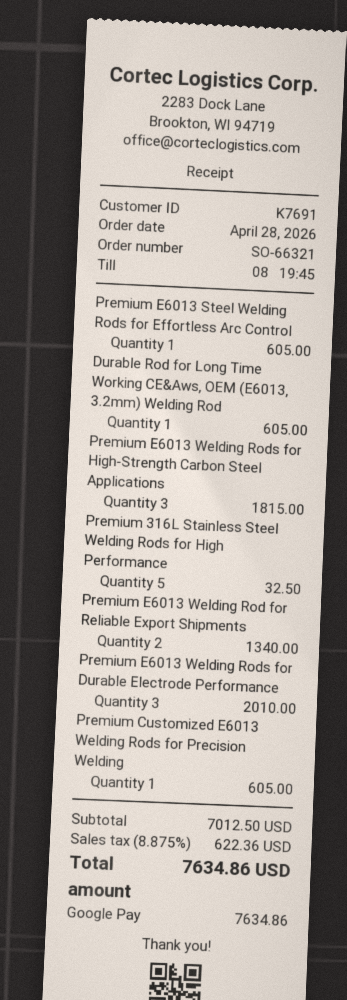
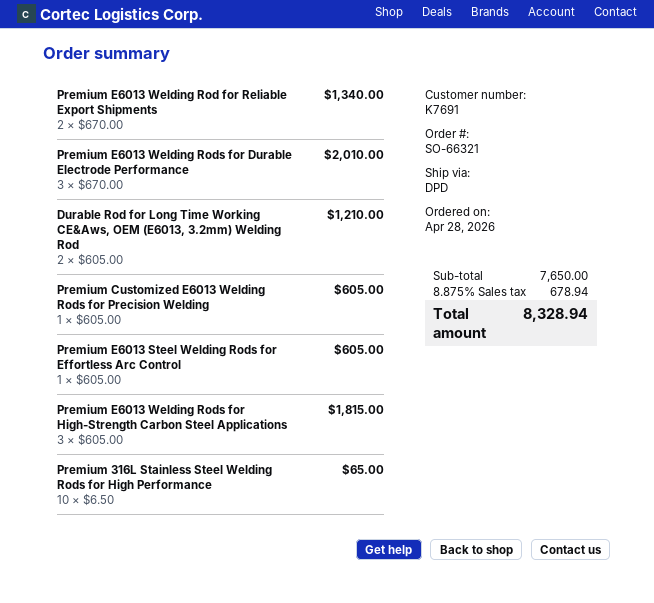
Durable Rod for Long Time Working CE&Aws, OEM (E6013, 3.2mm) Welding Rod: 1 for 605.00 -> 2 for 1210.00
Premium 316L Stainless Steel Welding Rods for High Performance: 5 for 32.50 -> 10 for 65.00
subtotal: 7012.50 -> 7650.00
tax: 8.875% = 622.36 -> 8.875% = 678.94
total: 7634.86 -> 8328.94

